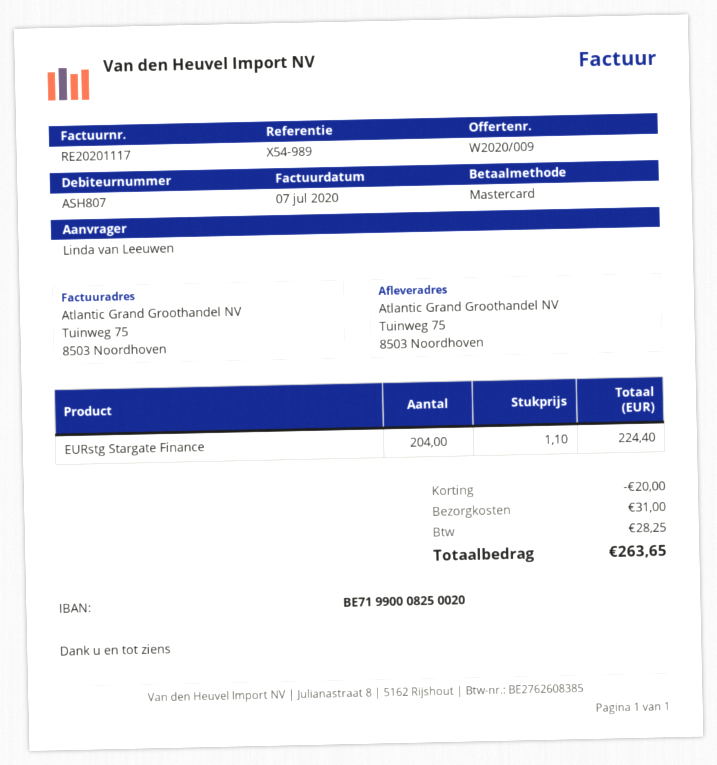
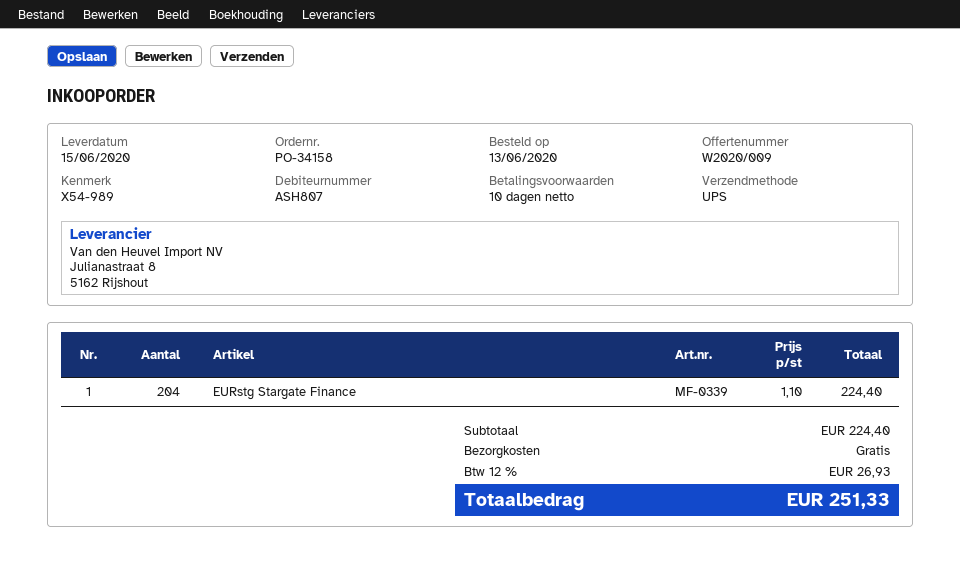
discount: 20.00 -> none
shipping: 31.00 -> 0.00
tax: 28.25 -> 26.93
total: 263.65 -> 251.33

